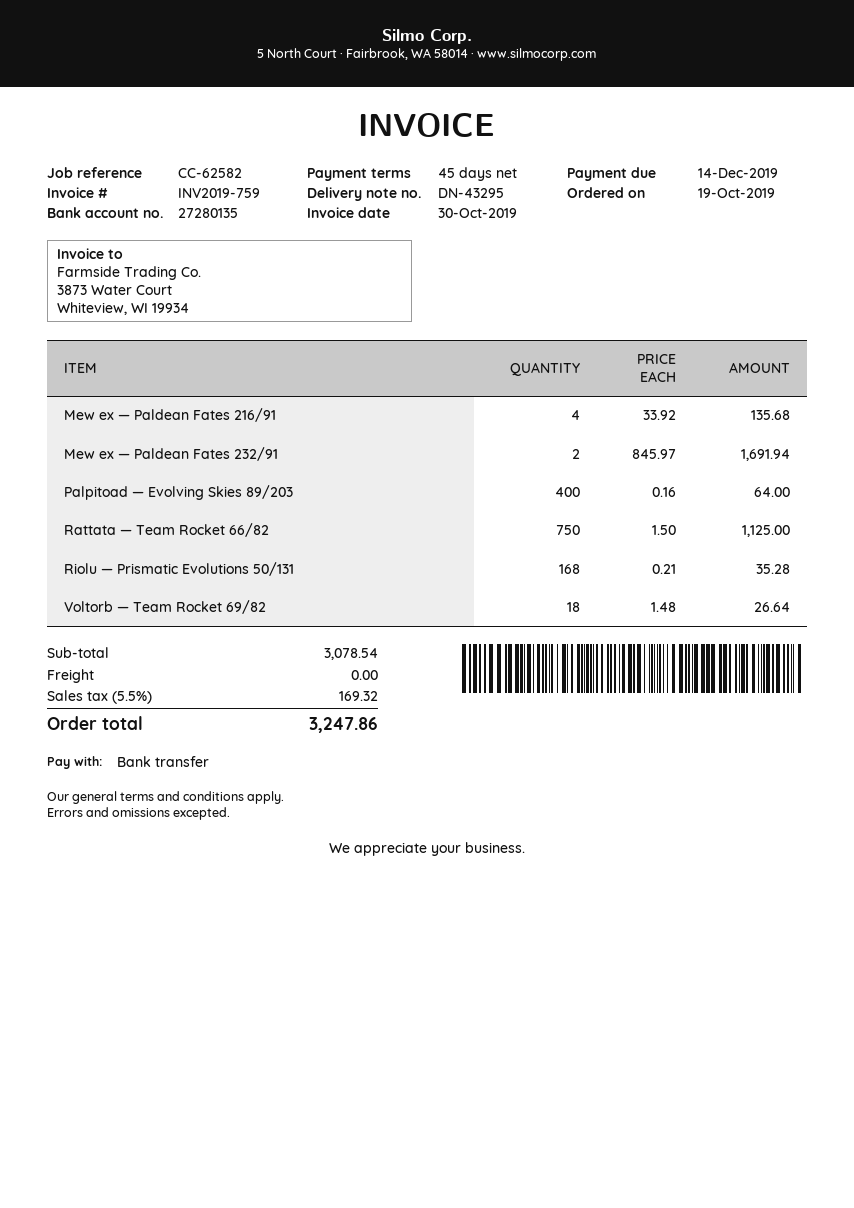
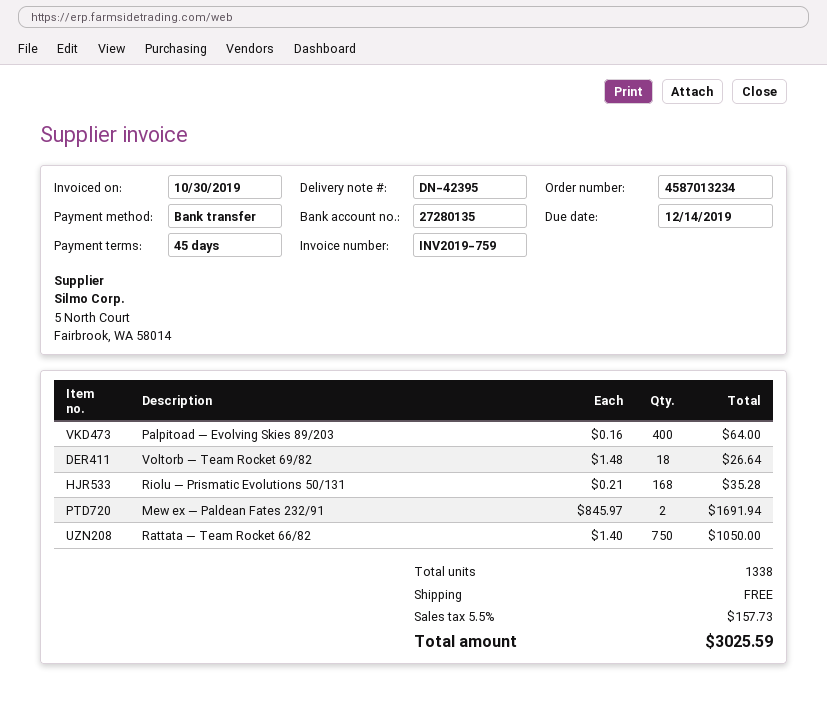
delivery note number: DN-43295 -> DN-42395
Mew ex — Paldean Fates 216/91: 4 x 33.92 = 135.68 -> none
Rattata — Team Rocket 66/82: 750 x 1.50 = 1125.00 -> 750 x 1.40 = 1050.00
tax: 5.5% = 169.32 -> 5.5% = 157.73
total: 3247.86 -> 3025.59

